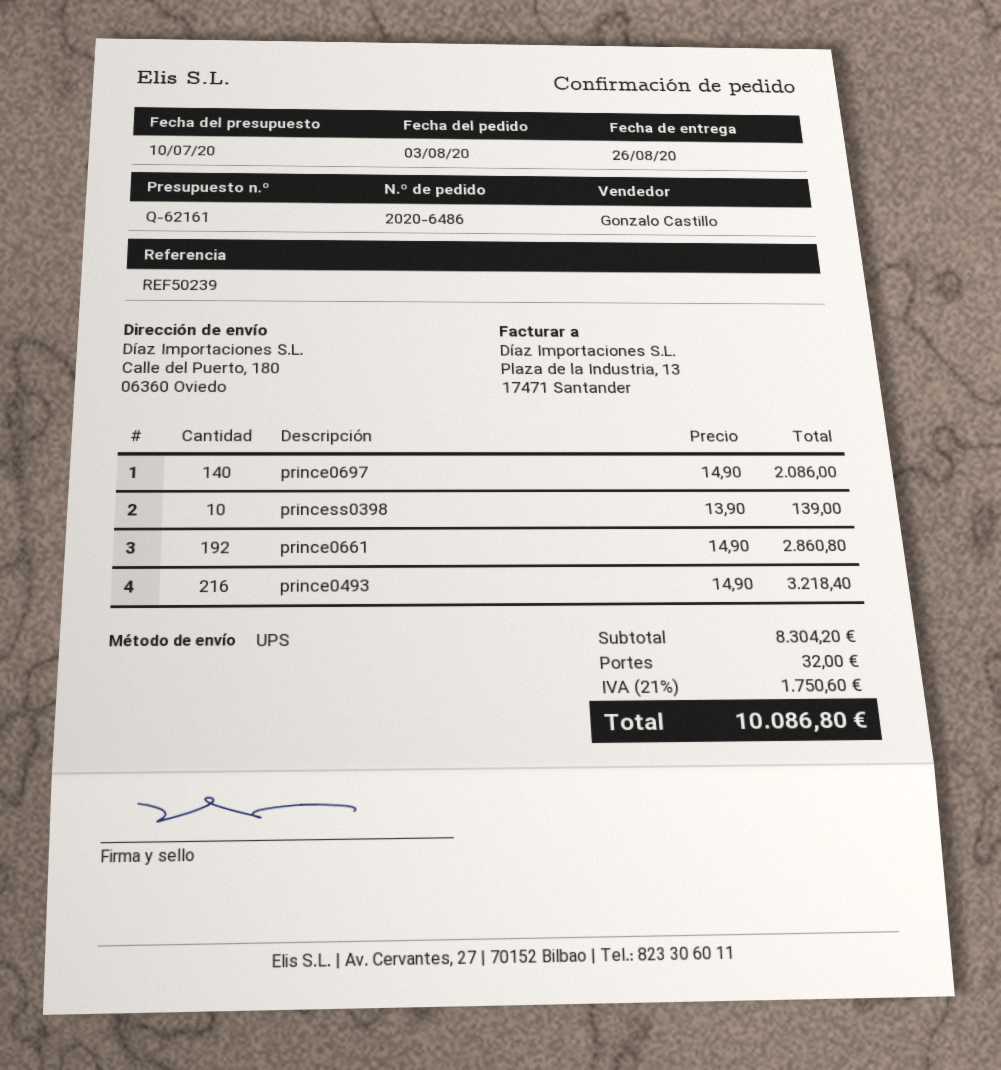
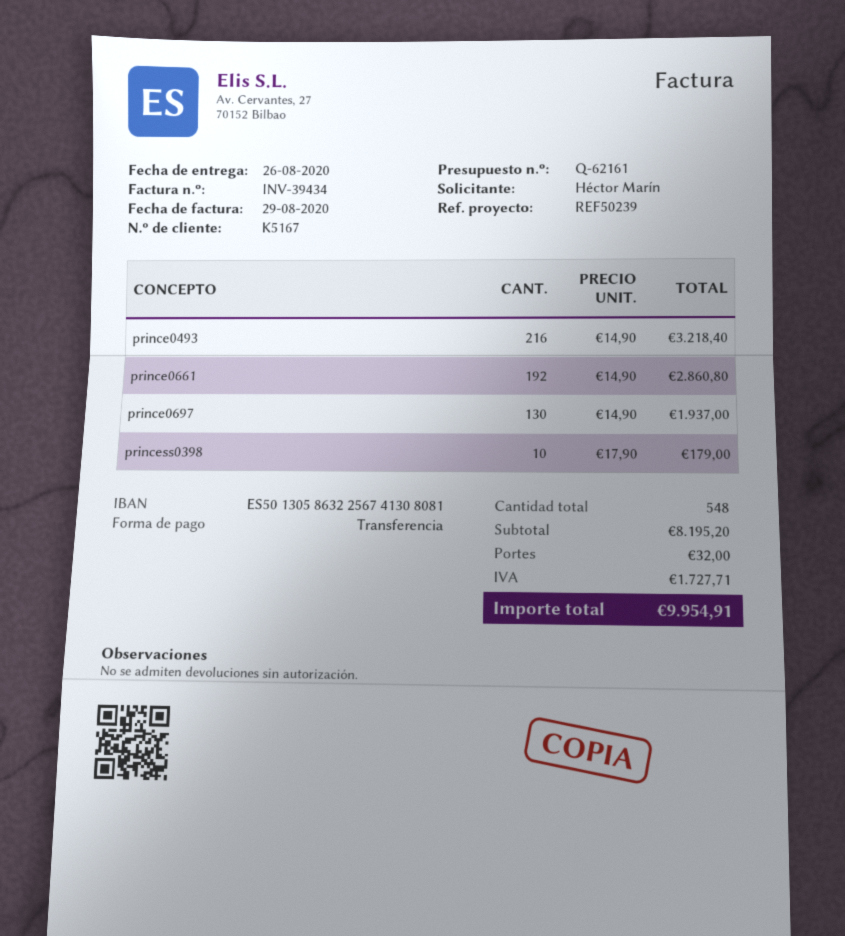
prince0697: 140 x 14.90 = 2086.00 -> 130 x 14.90 = 1937.00
princess0398: 10 x 13.90 = 139.00 -> 10 x 17.90 = 179.00
subtotal: 8304.20 -> 8195.20
tax: 1750.60 -> 1727.71
total: 10086.80 -> 9954.91

